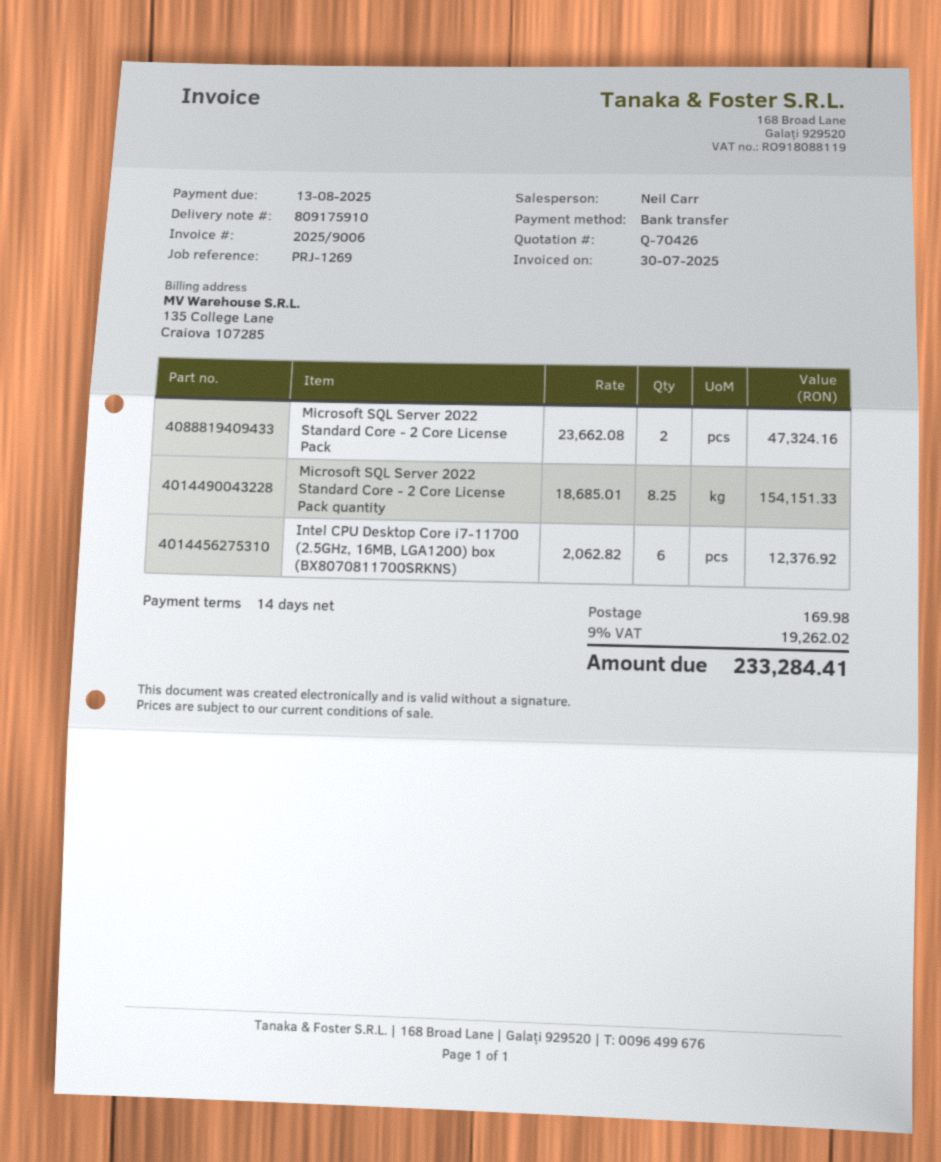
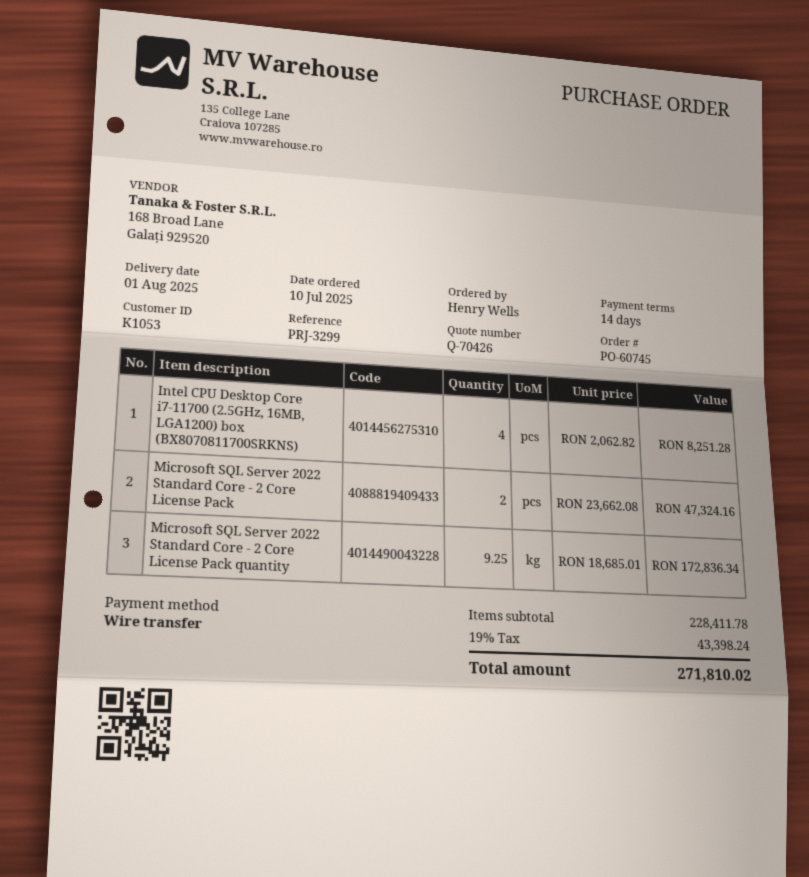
reference: PRJ-1269 -> PRJ-3299
Microsoft SQL Server 2022 Standard Core - 2 Core License Pack quantity: 8.25 x 18685.01 = 154151.33 -> 9.25 x 18685.01 = 172836.34
Intel CPU Desktop Core i7-11700 (2.5GHz, 16MB, LGA1200) box (BX8070811700SRKNS): 6 x 2062.82 = 12376.92 -> 4 x 2062.82 = 8251.28
shipping: 169.98 -> none
tax: 9% = 19262.02 -> 19% = 43398.24
total: 233284.41 -> 271810.02

